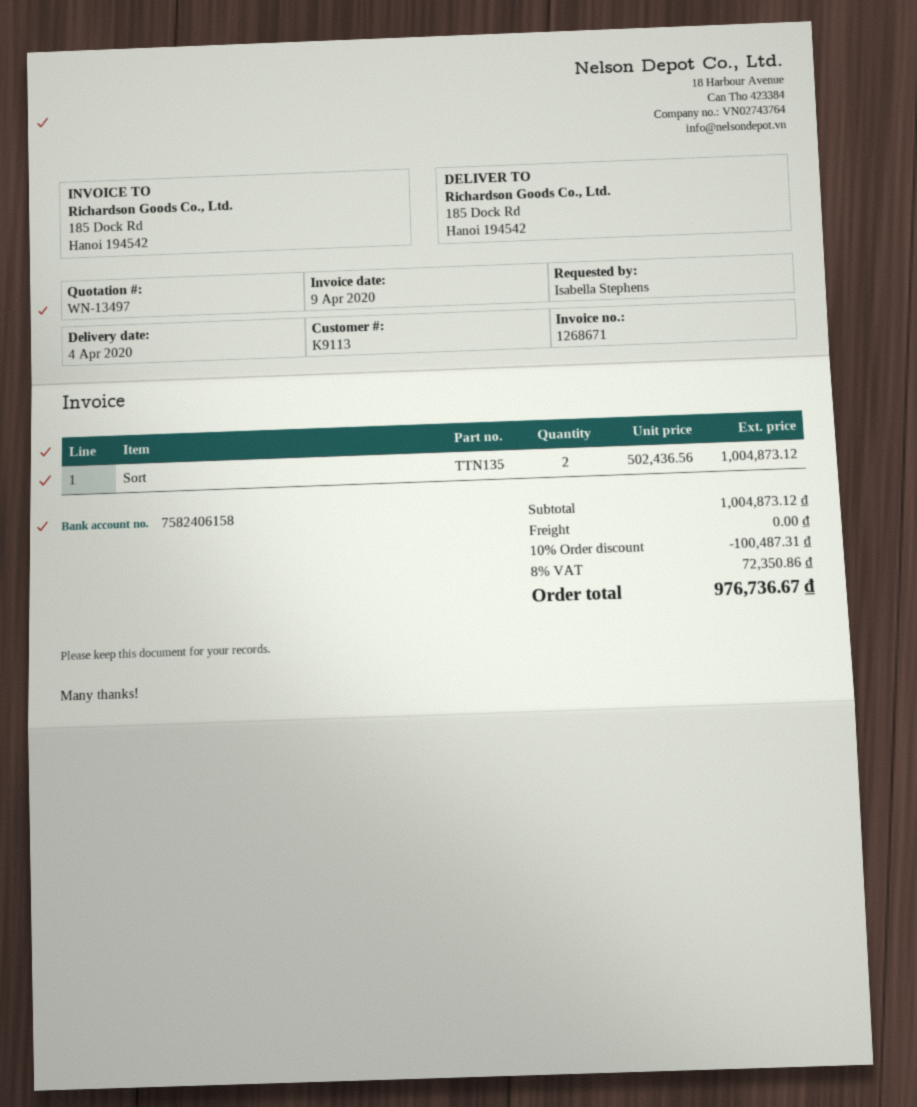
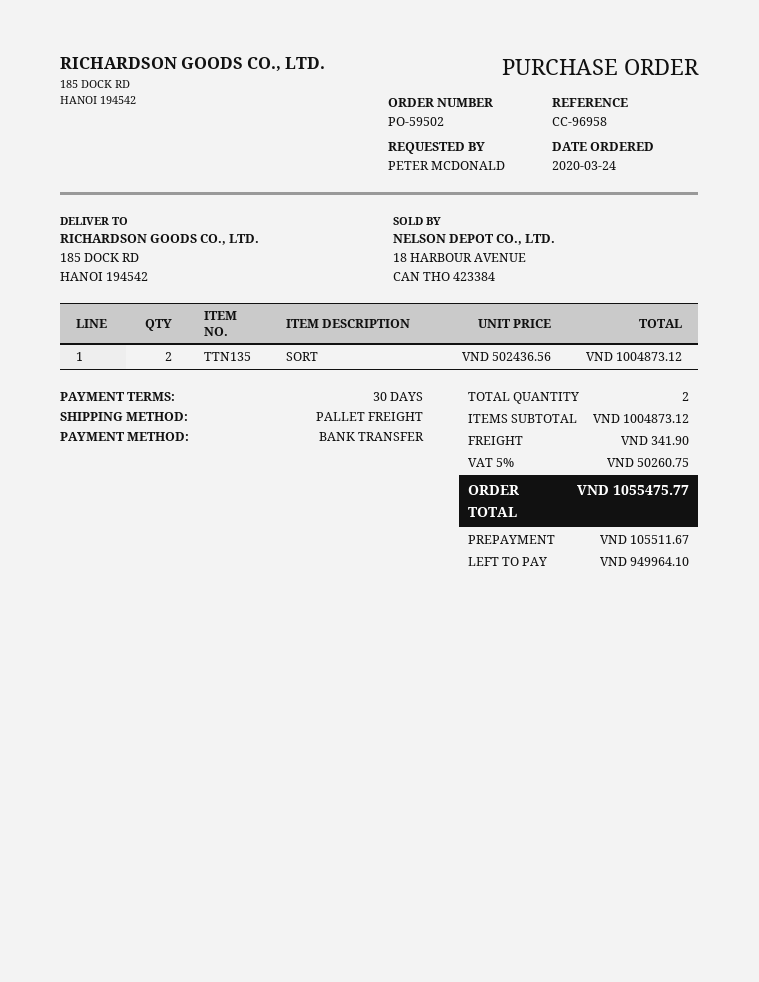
ordered by: Isabella Stephens -> PETER MCDONALD
discount: 10% = 100487.31 -> none
shipping: 0.00 -> 341.90
tax: 8% = 72350.86 -> 5% = 50260.75
total: 976736.67 -> 1055475.77

